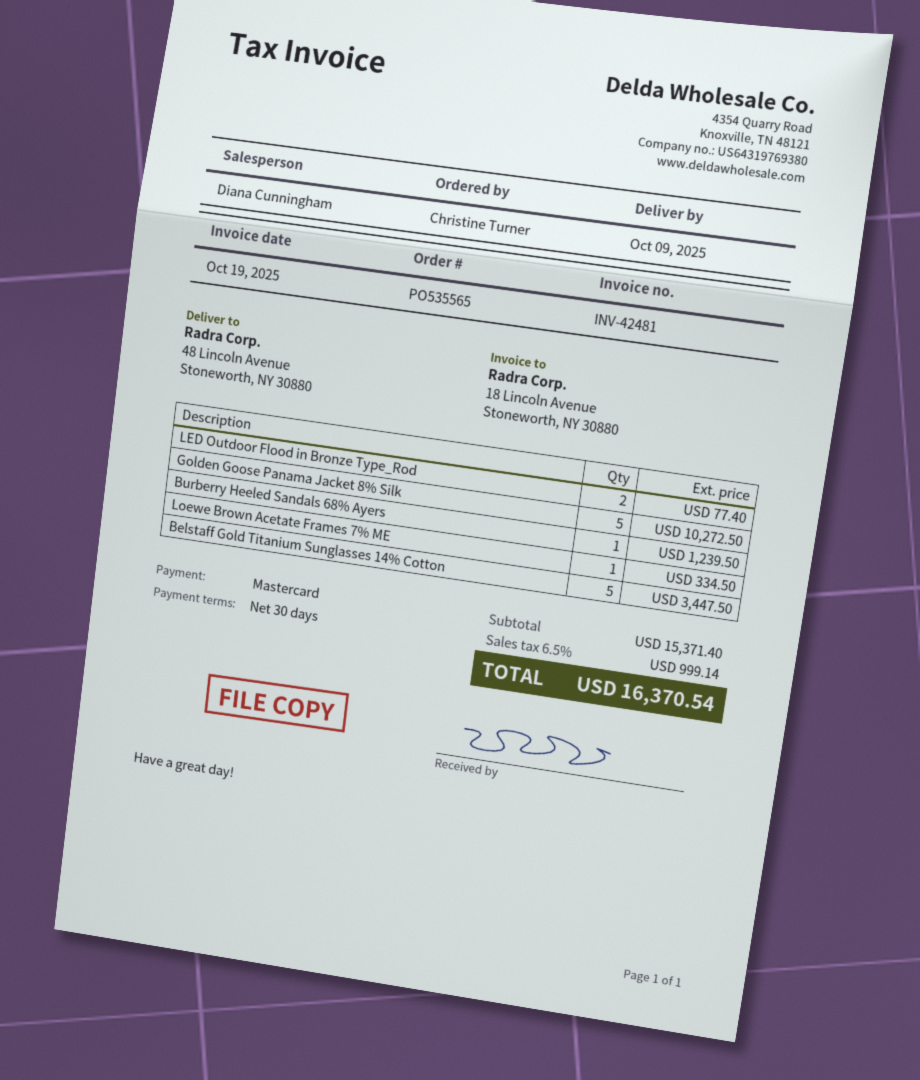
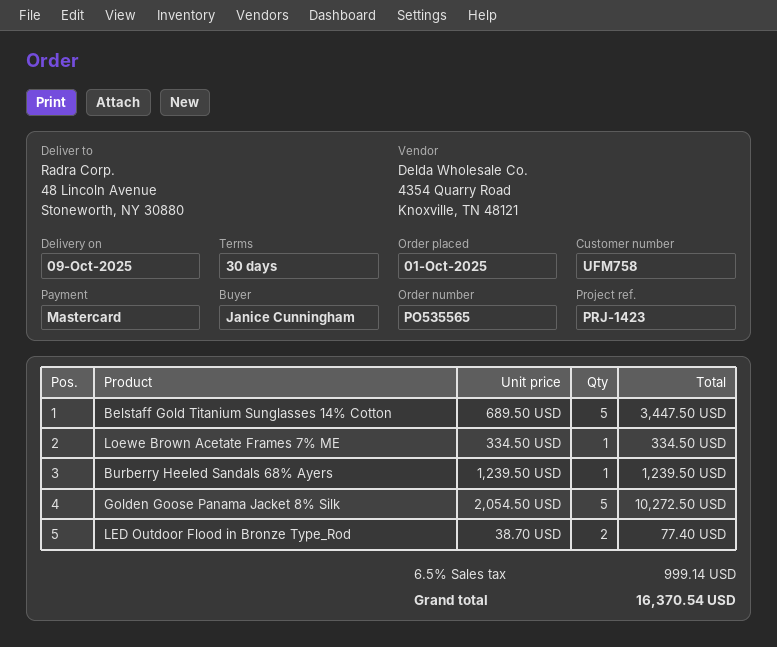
ordered by: Christine Turner -> Janice Cunningham

